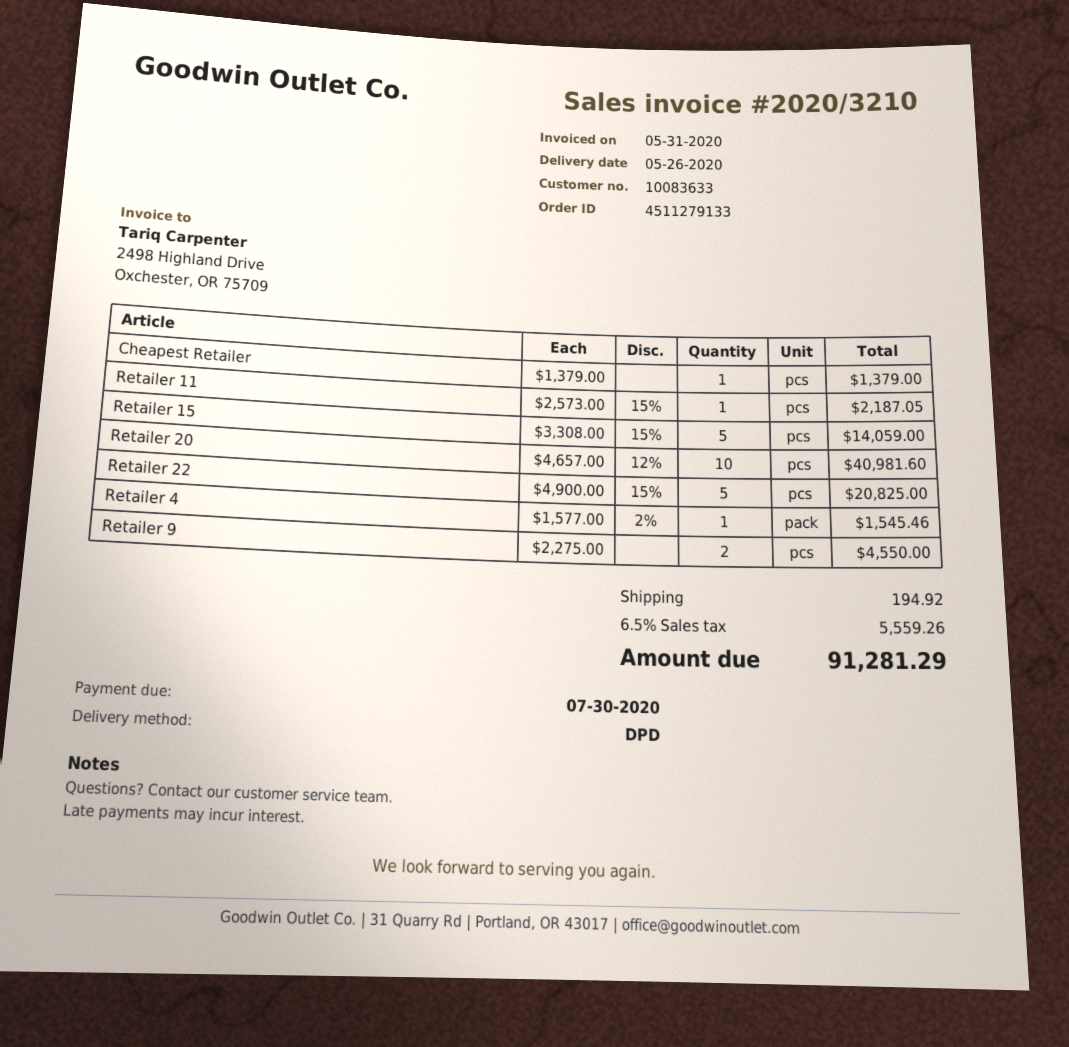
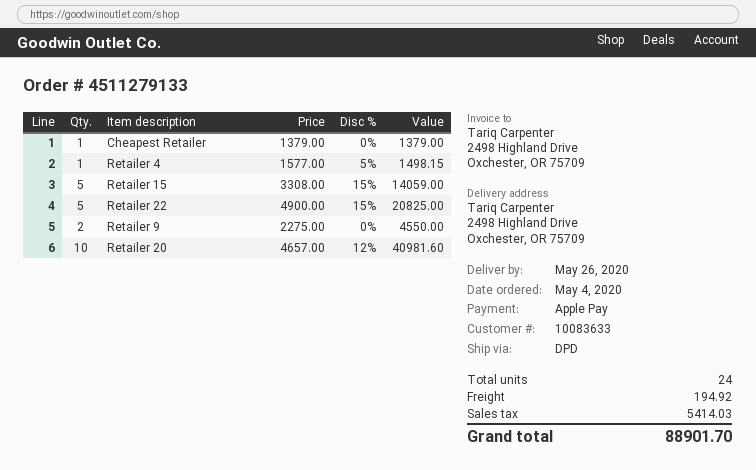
Retailer 11: 1 x 2573.00 - 15% = 2187.05 -> none
Retailer 4: 1 x 1577.00 - 2% = 1545.46 -> 1 x 1577.00 - 5% = 1498.15
tax: 5559.26 -> 5414.03
total: 91281.29 -> 88901.70

